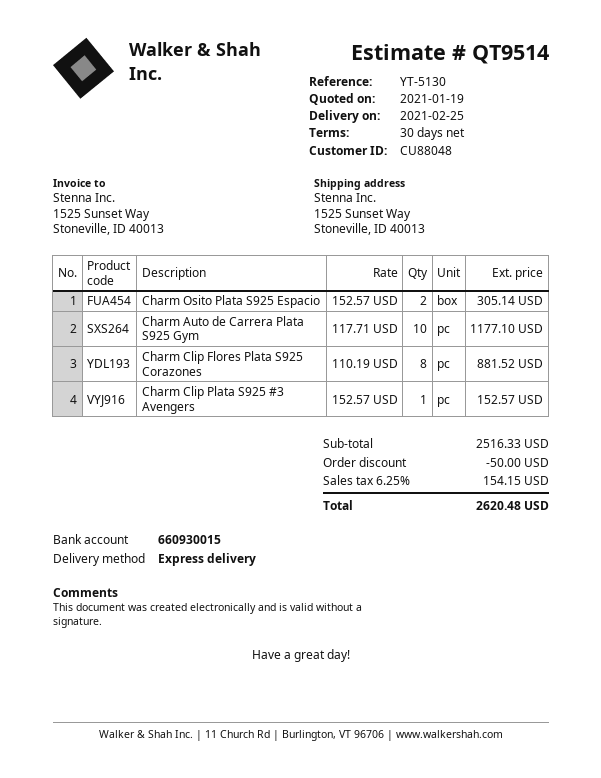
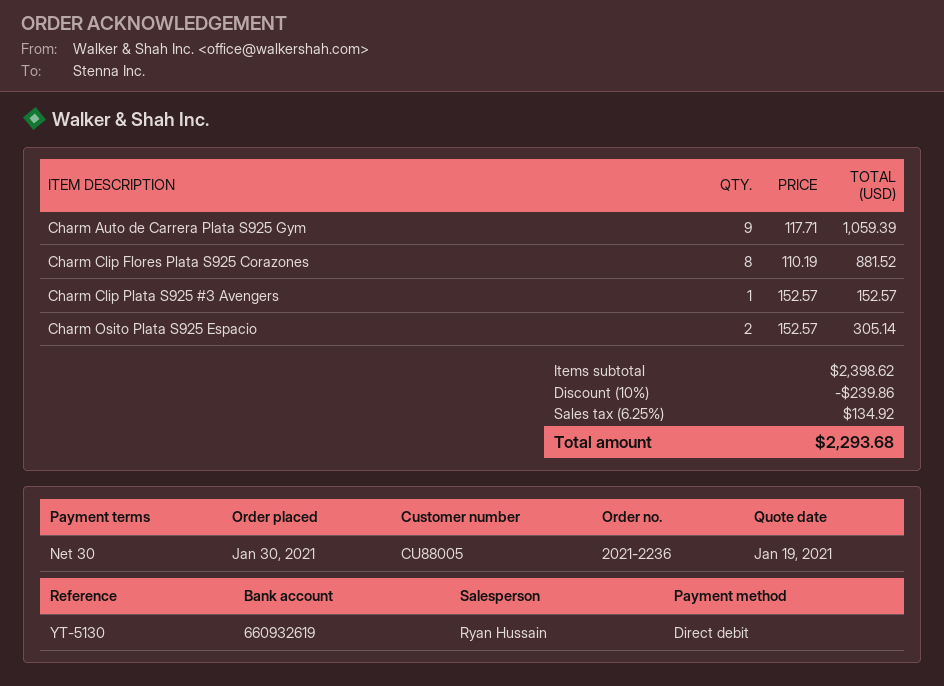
customer number: CU88048 -> CU88005
bank account: 660930015 -> 660932619
Charm Auto de Carrera Plata S925 Gym: 10 x 117.71 = 1177.10 -> 9 x 117.71 = 1059.39
subtotal: 2516.33 -> 2398.62
discount: 50.00 -> 239.86
tax: 6.25% = 154.15 -> 6.25% = 134.92
total: 2620.48 -> 2293.68

